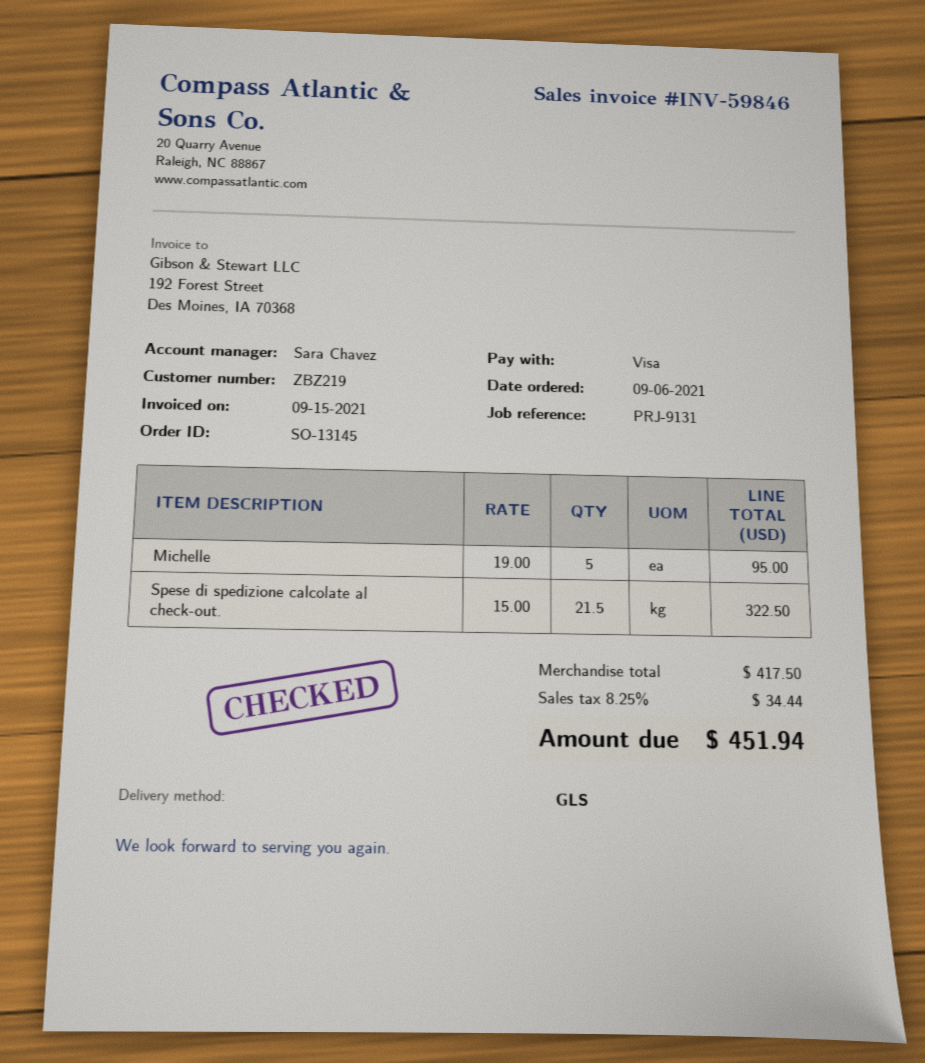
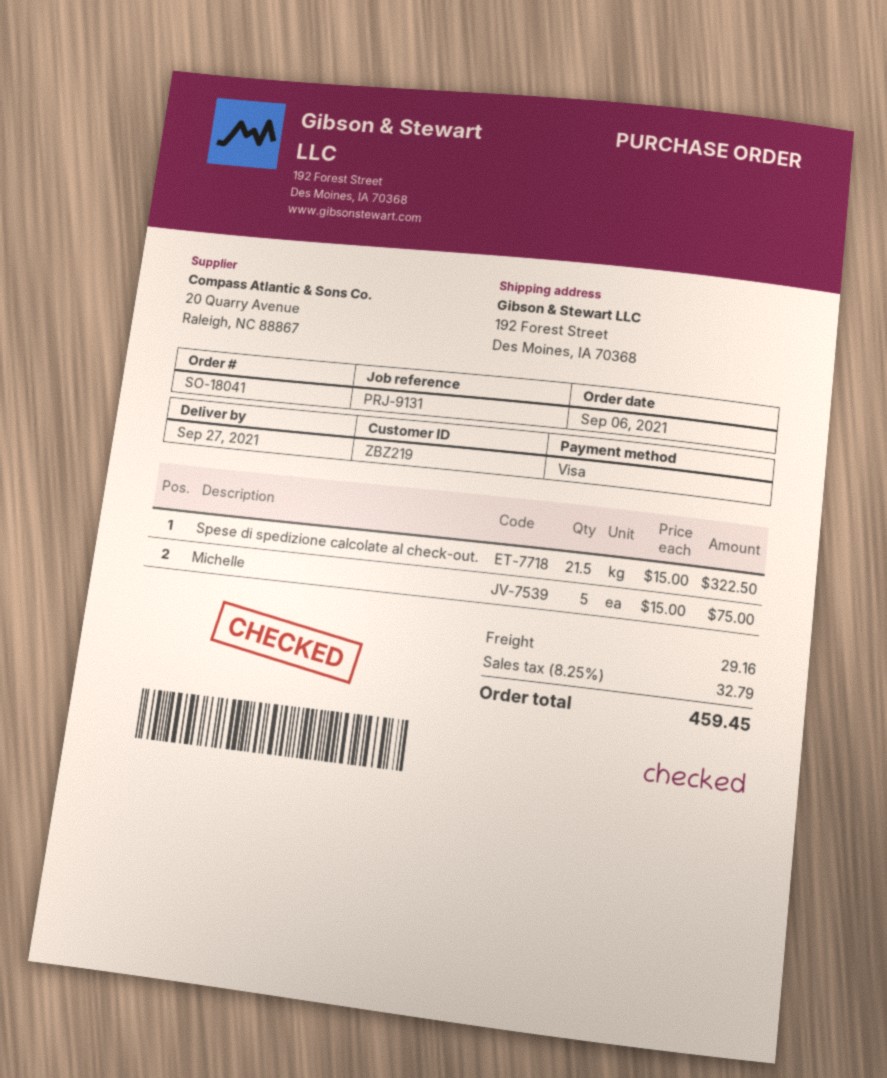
order number: SO-13145 -> SO-18041
Michelle: 5 x 19.00 = 95.00 -> 5 x 15.00 = 75.00
shipping: none -> 29.16
tax: 8.25% = 34.44 -> 8.25% = 32.79
total: 451.94 -> 459.45

